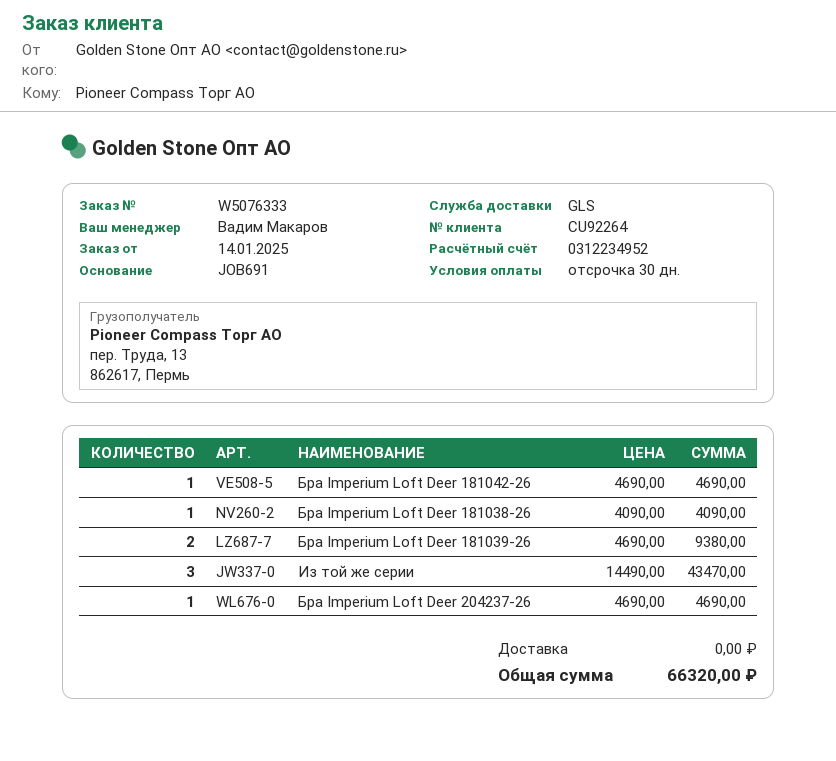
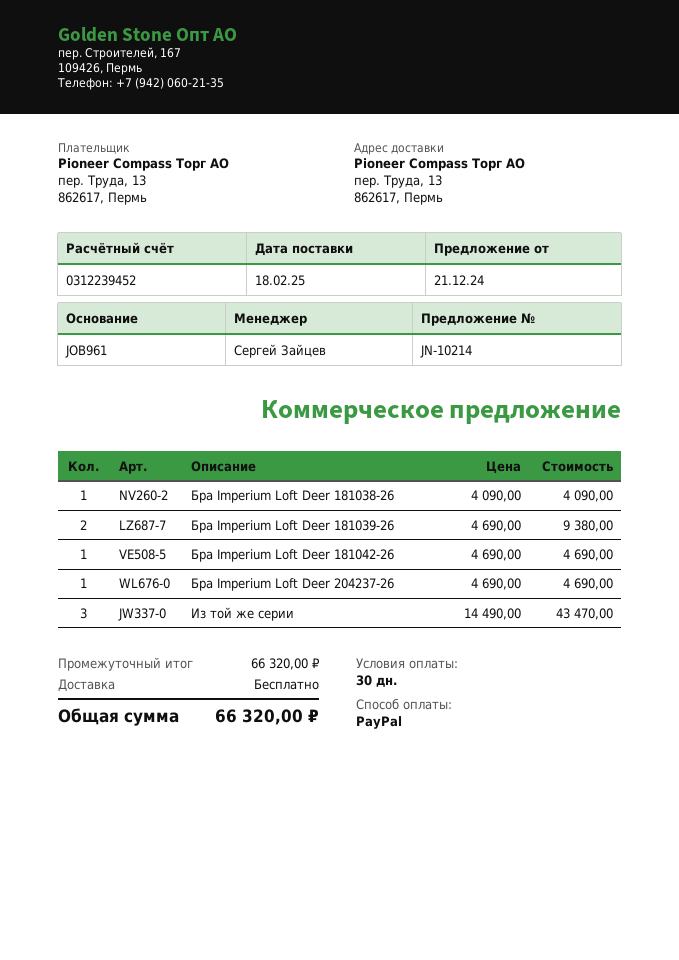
reference: JOB691 -> JOB961
sales rep: Вадим Макаров -> Сергей Зайцев
bank account: 0312234952 -> 0312239452

